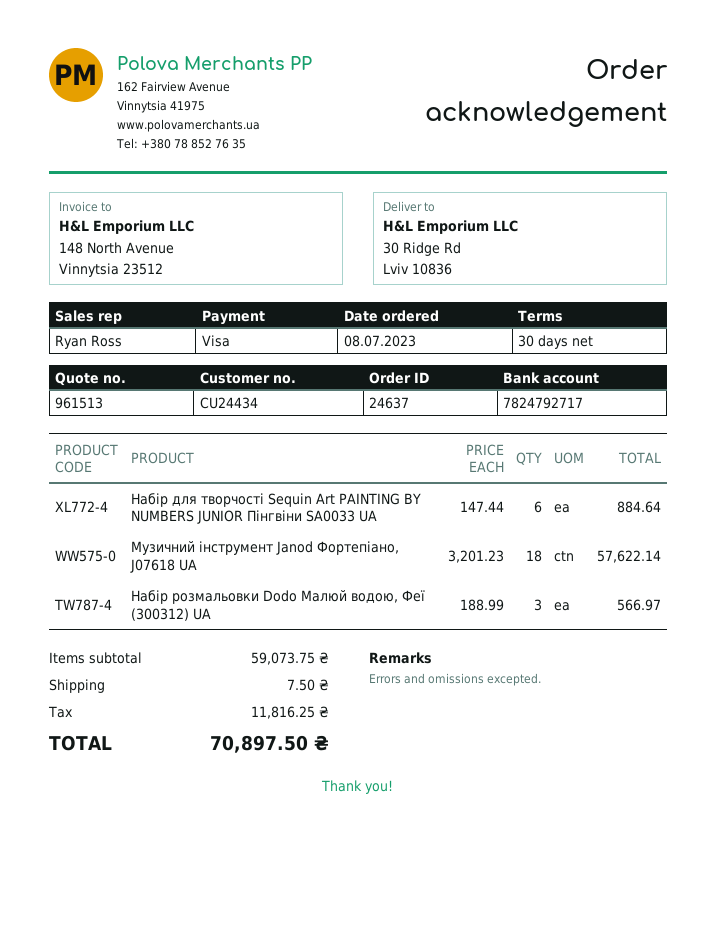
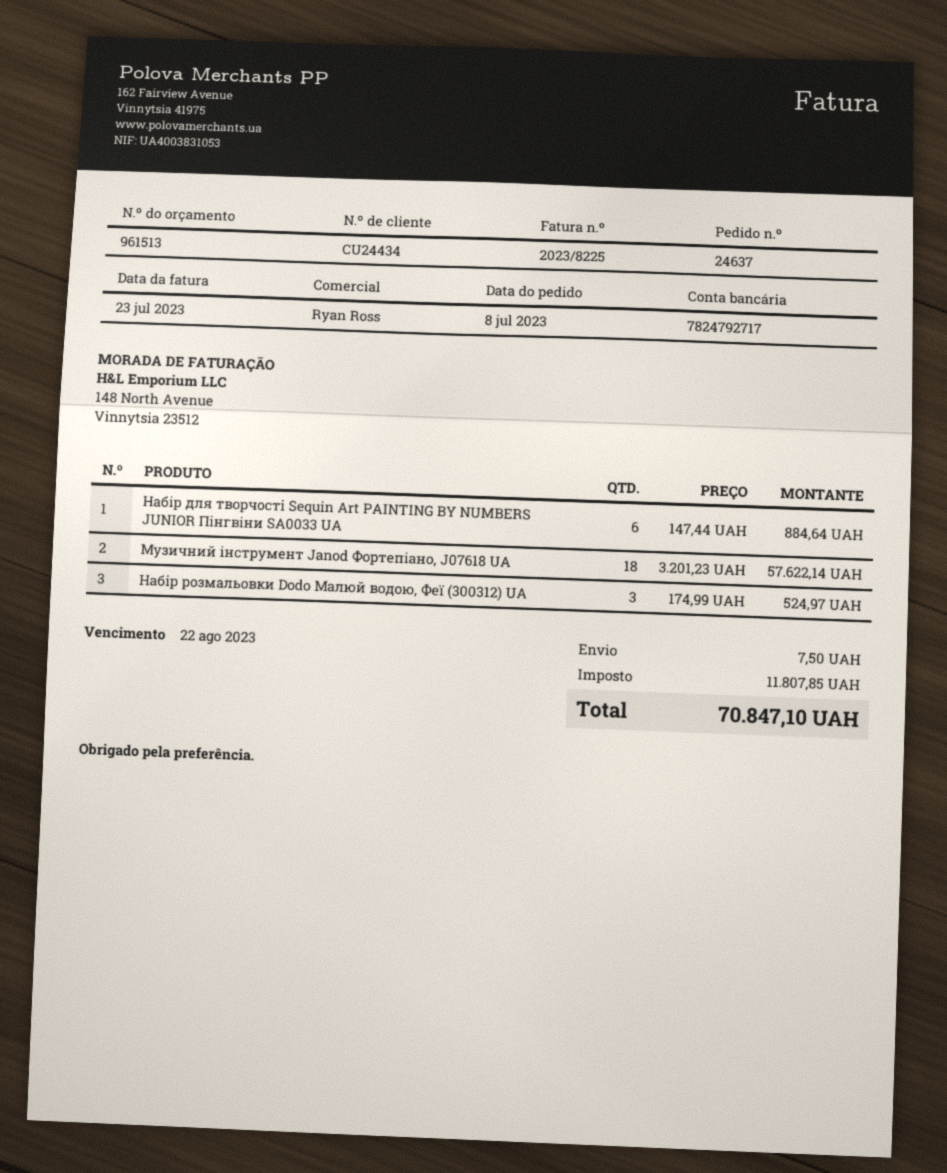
Набір розмальовки Dodo Малюй водою, Феї (300312) UA: 3 x 188.99 = 566.97 -> 3 x 174.99 = 524.97
tax: 11816.25 -> 11807.85
total: 70897.50 -> 70847.10

